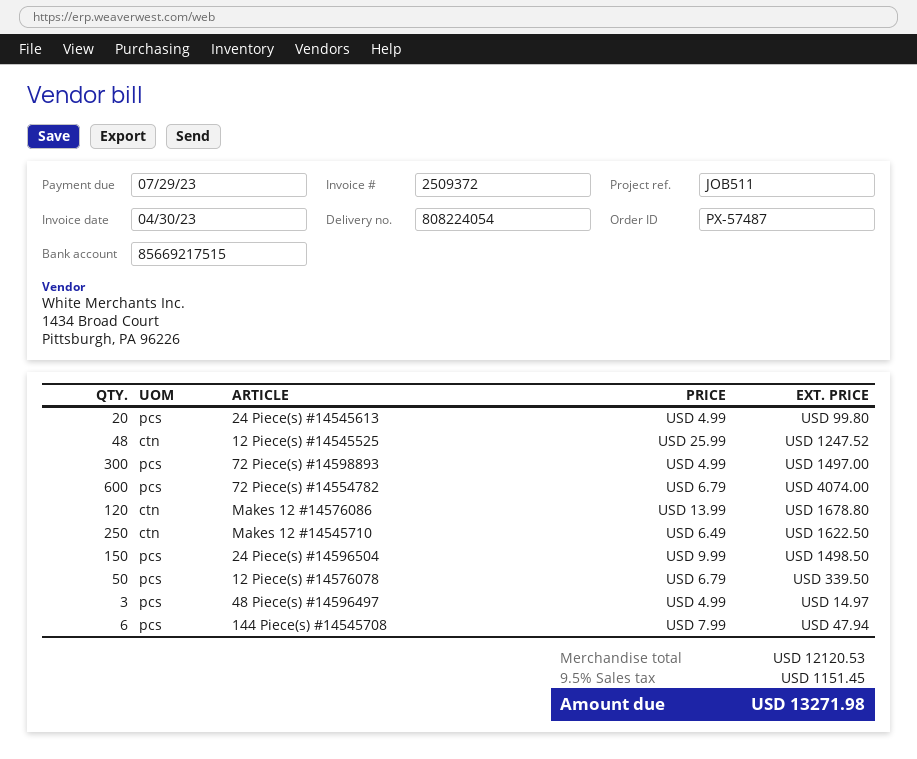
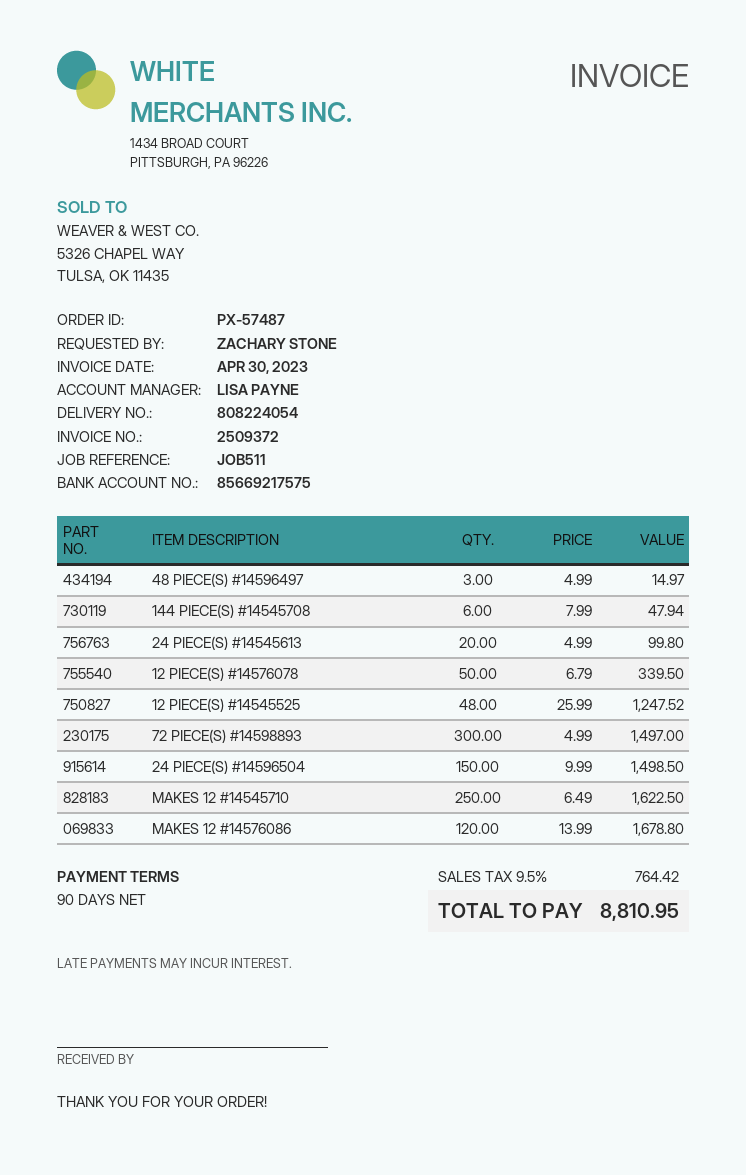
bank account: 85669217515 -> 85669217575
72 Piece(s) #14554782: 600 x 6.79 = 4074.00 -> none
tax: 9.5% = 1151.45 -> 9.5% = 764.42
total: 13271.98 -> 8810.95

